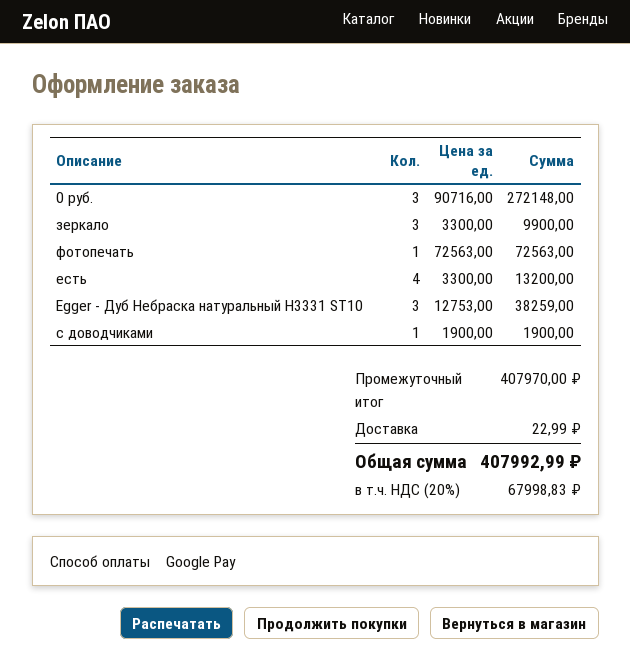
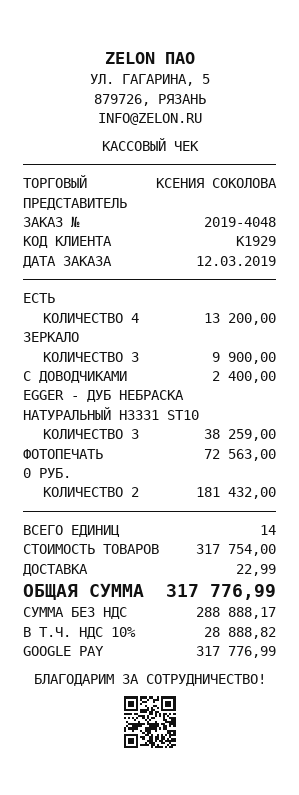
0 руб.: 3 for 272148.00 -> 2 for 181432.00
с доводчиками: 1 for 1900.00 -> 1 for 2400.00
subtotal: 407970.00 -> 317754.00
tax: 20% = 67998.83 -> 10% = 28888.82
total: 407992.99 -> 317776.99

